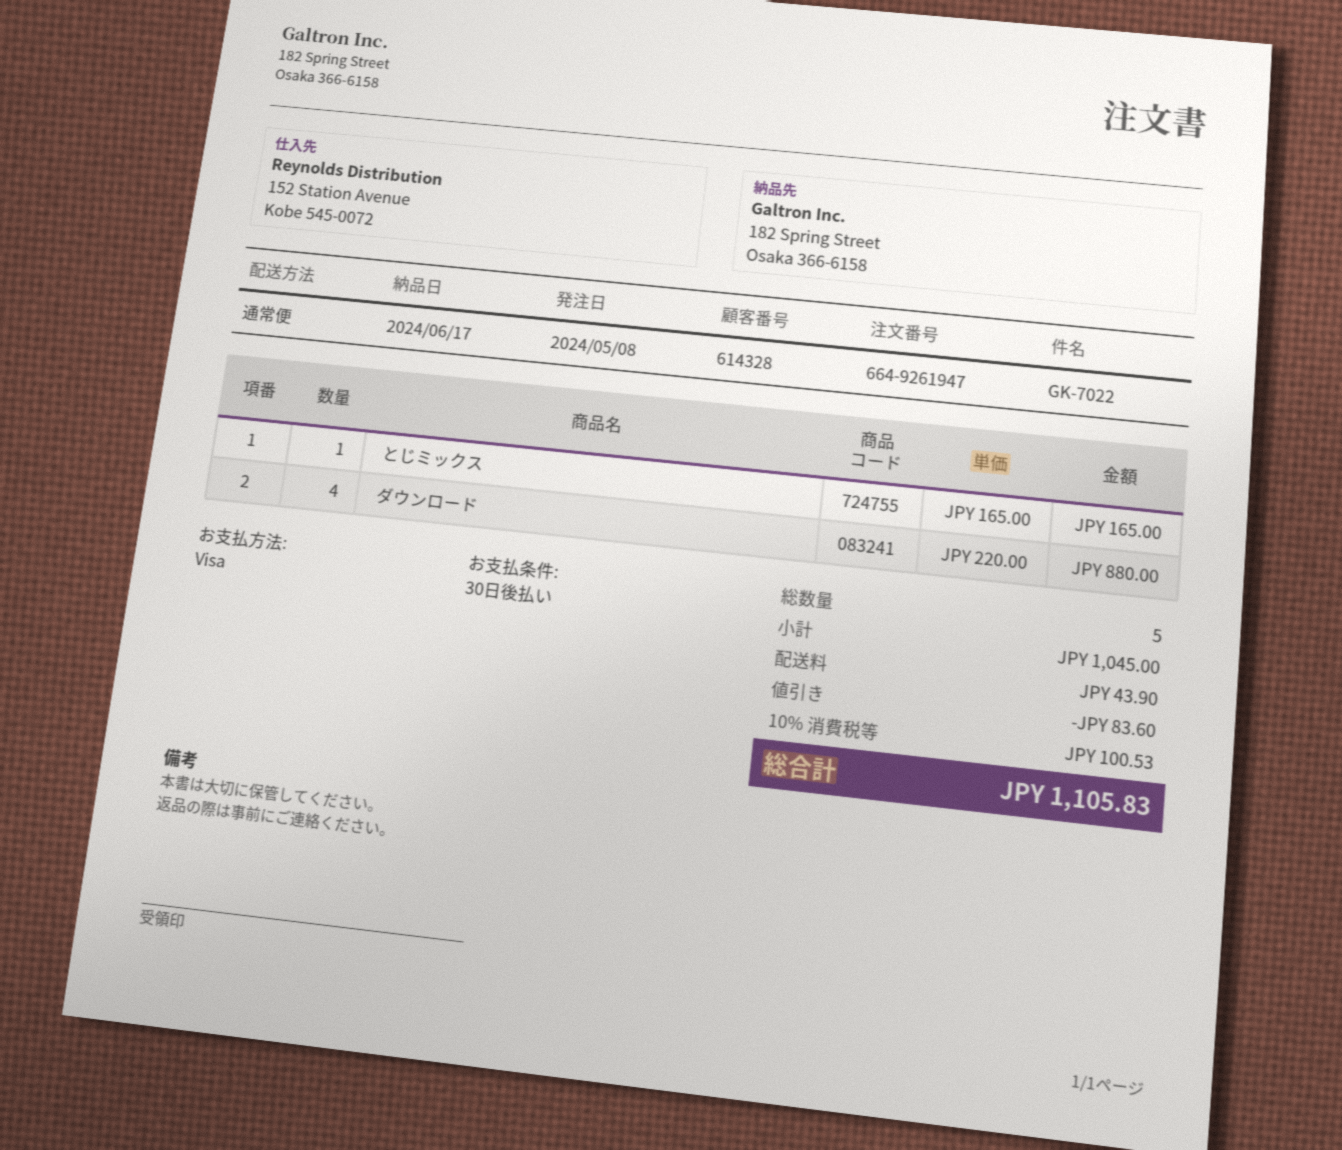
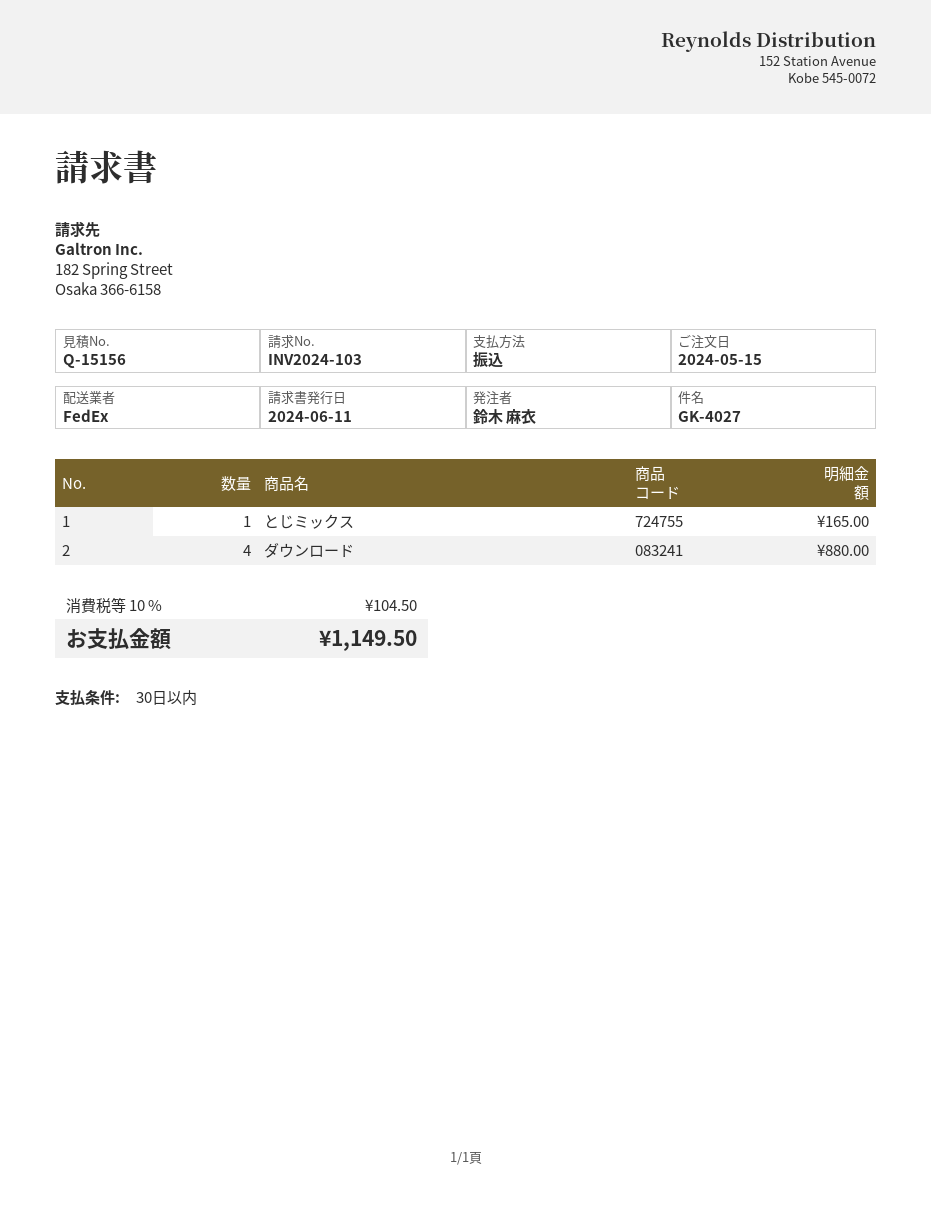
order date: 2024-05-08 -> 2024-05-15
reference: GK-7022 -> GK-4027
payment method: Visa -> bank transfer
shipping method: standard -> FedEx
discount: 83.60 -> none
shipping: 43.90 -> none
tax: 10% = 100.53 -> 10% = 104.50
total: 1105.83 -> 1149.50

